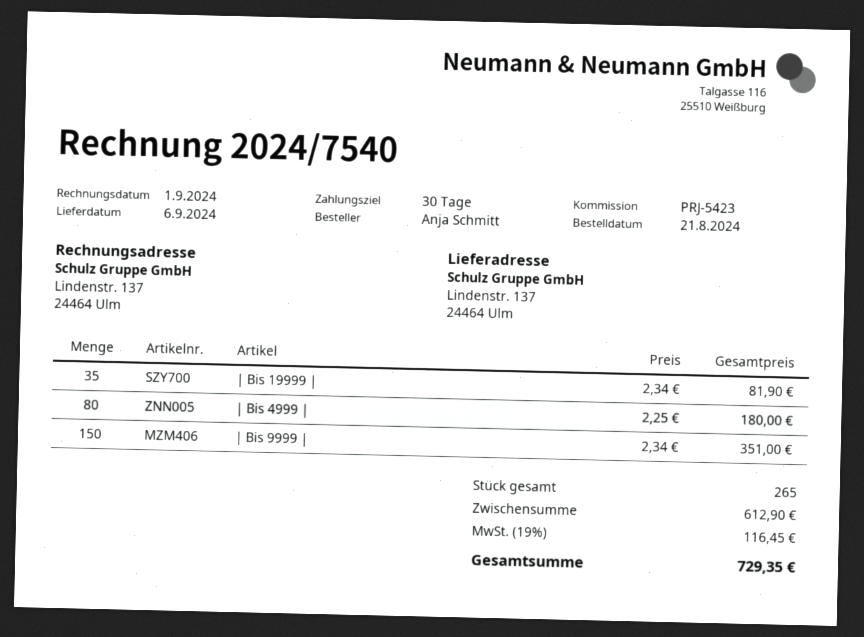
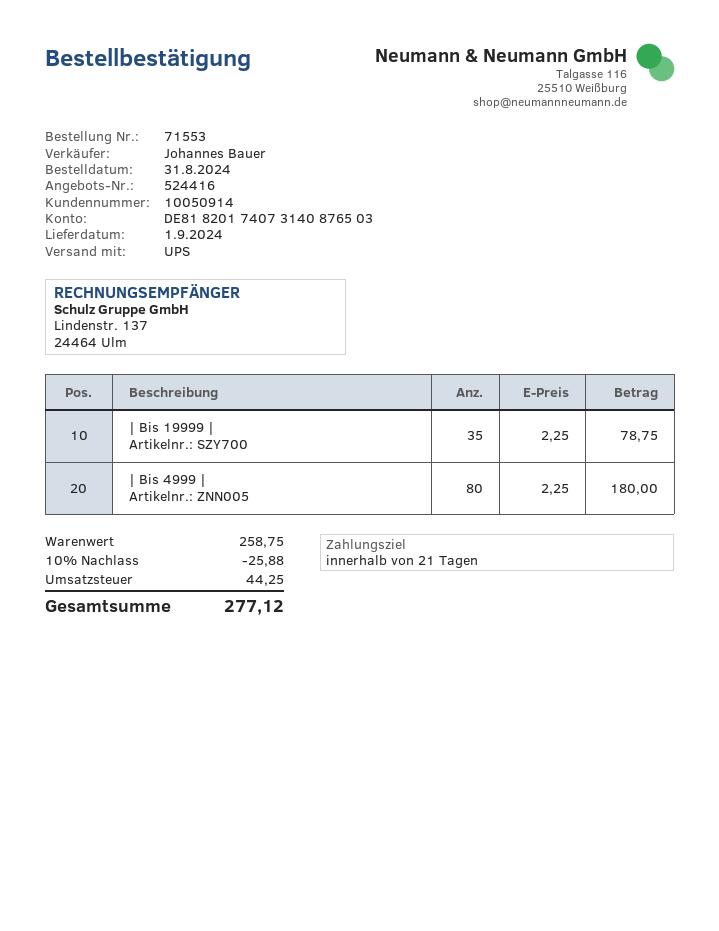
order date: 2024-08-21 -> 2024-08-31
delivery date: 2024-09-06 -> 2024-09-01
payment terms: 30 days -> 21 days
| Bis 19999 |: 35 x 2.34 = 81.90 -> 35 x 2.25 = 78.75
| Bis 9999 |: 150 x 2.34 = 351.00 -> none
subtotal: 612.90 -> 258.75
discount: none -> 10% = 25.88
tax: 116.45 -> 44.25
total: 729.35 -> 277.12

